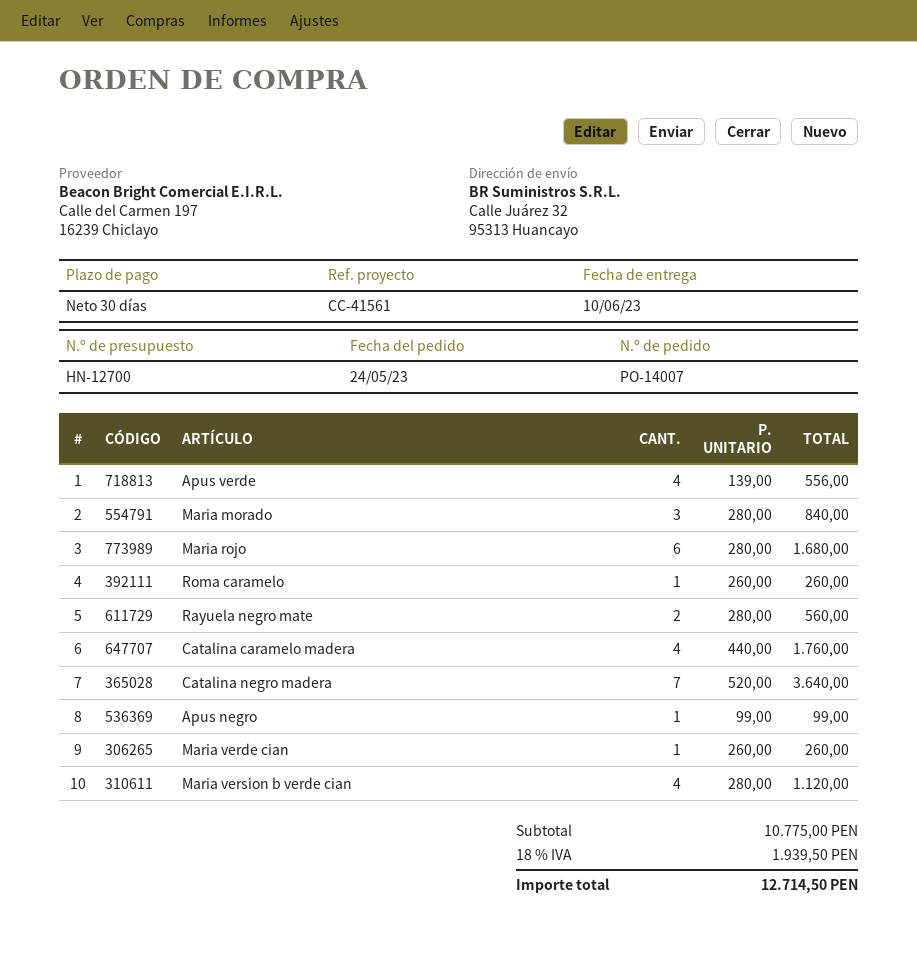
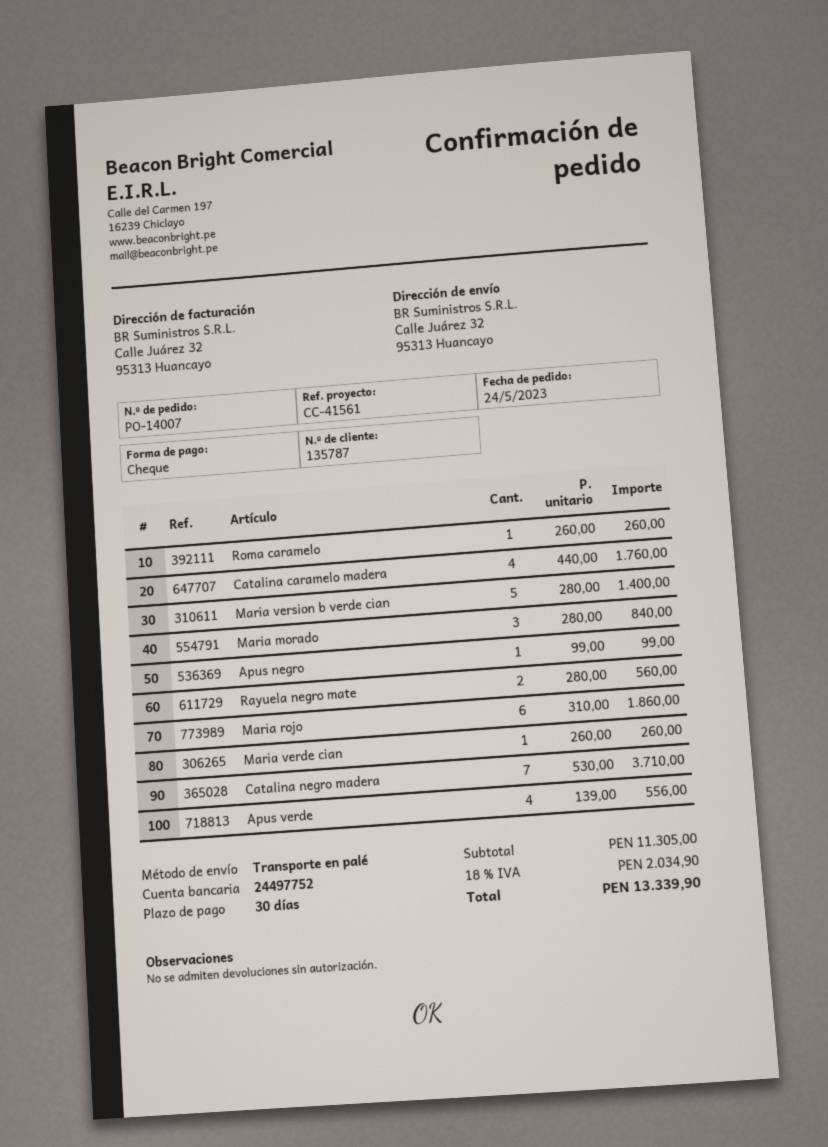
Maria rojo: 6 x 280.00 = 1680.00 -> 6 x 310.00 = 1860.00
Catalina negro madera: 7 x 520.00 = 3640.00 -> 7 x 530.00 = 3710.00
Maria version b verde cian: 4 x 280.00 = 1120.00 -> 5 x 280.00 = 1400.00
subtotal: 10775.00 -> 11305.00
tax: 18% = 1939.50 -> 18% = 2034.90
total: 12714.50 -> 13339.90

